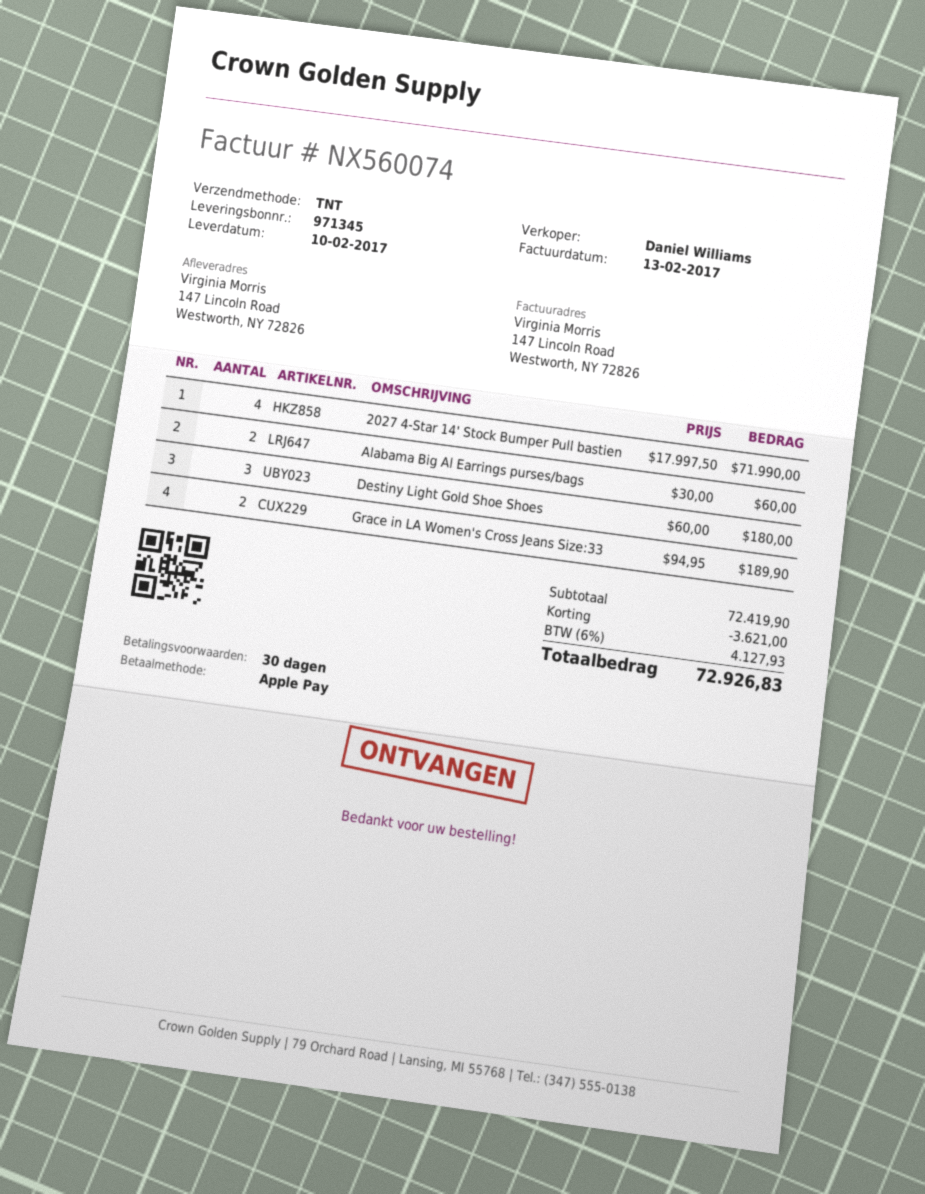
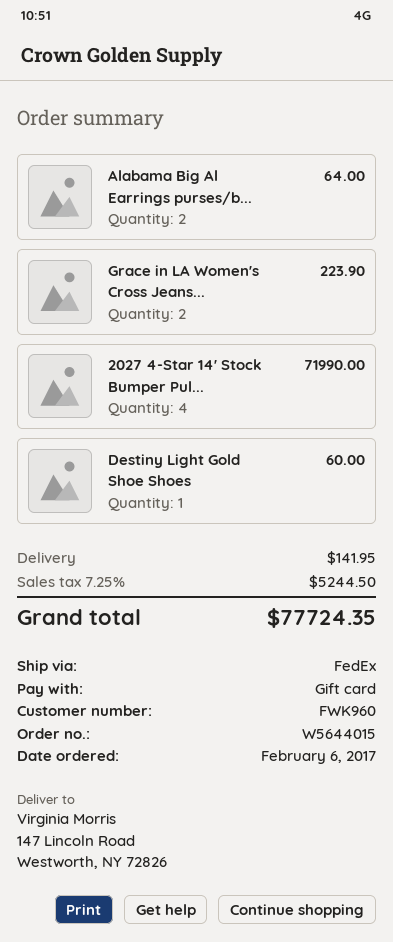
payment method: Apple Pay -> gift card
shipping method: TNT -> FedEx
Alabama Big Al Earrings purses/bags: 2 for 60.00 -> 2 for 64.00
Destiny Light Gold Shoe Shoes: 3 for 180.00 -> 1 for 60.00
Grace in LA Women's Cross Jeans Size:33: 2 for 189.90 -> 2 for 223.90
discount: 3621.00 -> none
shipping: none -> 141.95
tax: 6% = 4127.93 -> 7.25% = 5244.50
total: 72926.83 -> 77724.35

